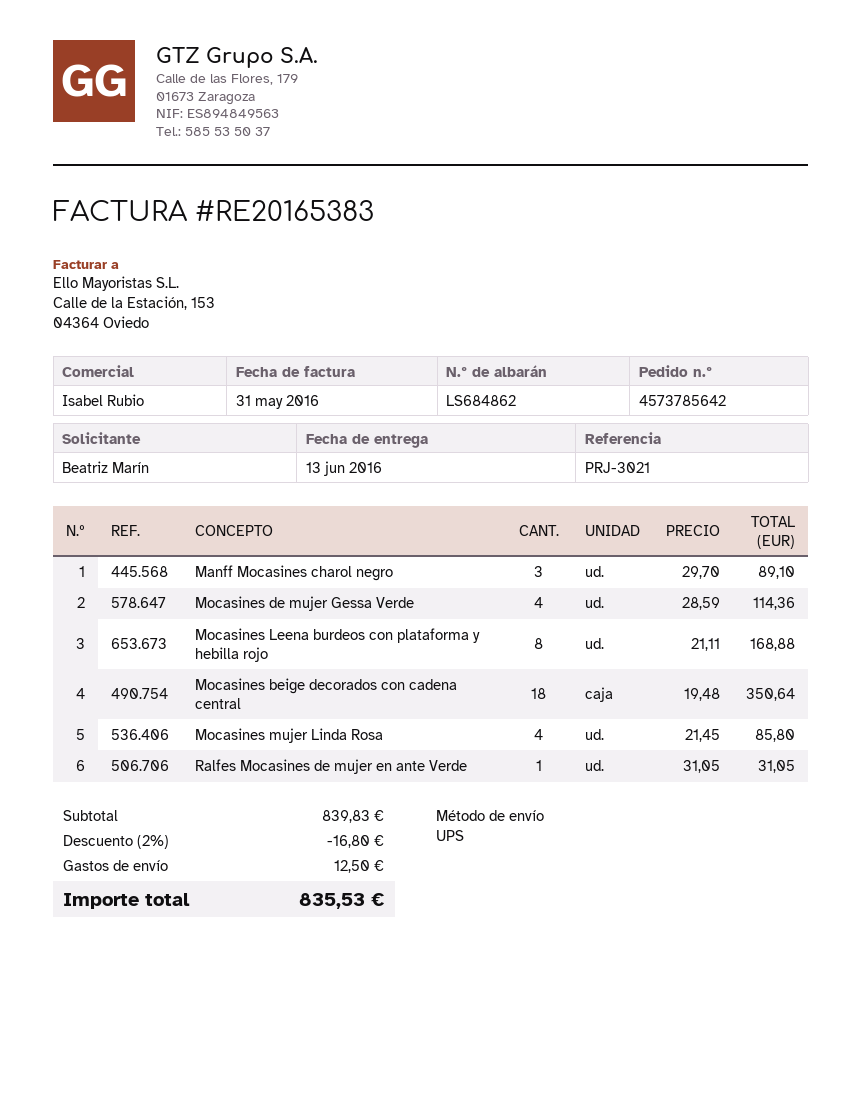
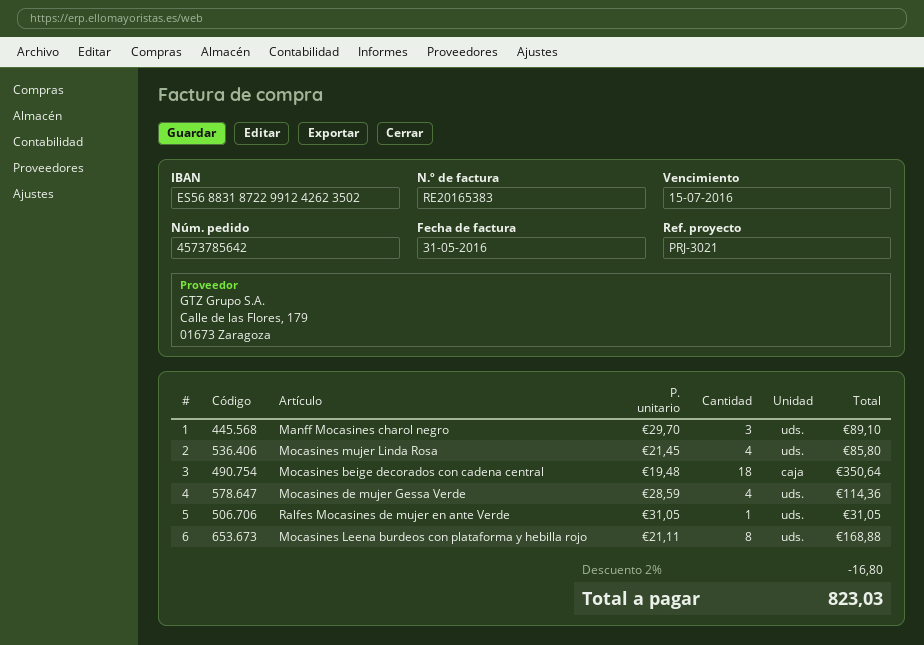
shipping: 12.50 -> none
total: 835.53 -> 823.03

